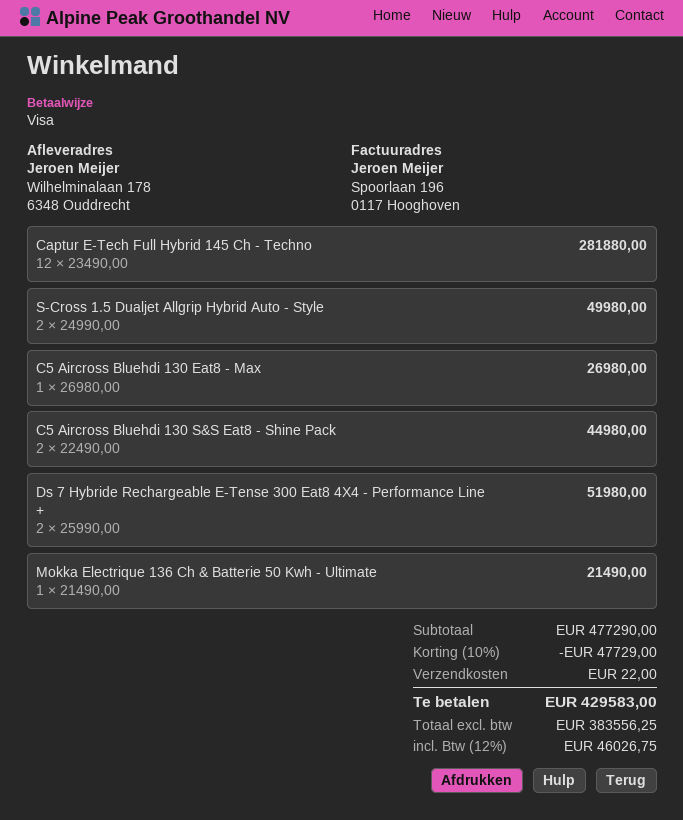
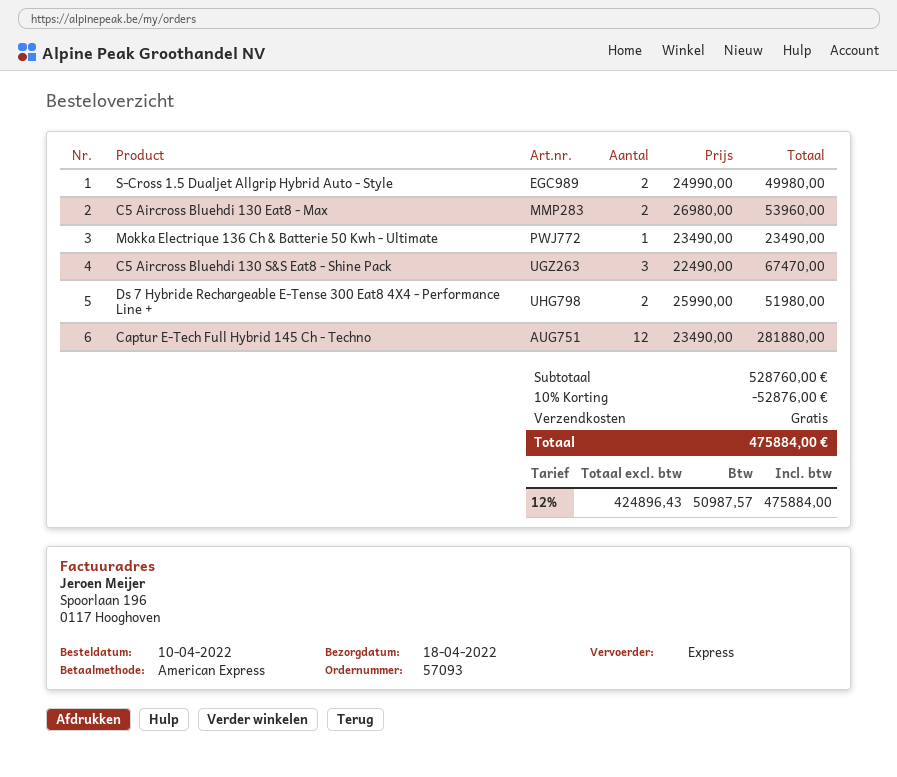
payment method: Visa -> American Express
C5 Aircross Bluehdi 130 Eat8 - Max: 1 x 26980.00 = 26980.00 -> 2 x 26980.00 = 53960.00
C5 Aircross Bluehdi 130 S&S Eat8 - Shine Pack: 2 x 22490.00 = 44980.00 -> 3 x 22490.00 = 67470.00
Mokka Electrique 136 Ch & Batterie 50 Kwh - Ultimate: 1 x 21490.00 = 21490.00 -> 1 x 23490.00 = 23490.00
subtotal: 477290.00 -> 528760.00
discount: 10% = 47729.00 -> 10% = 52876.00
shipping: 22.00 -> 0.00
net: 383556.25 -> 424896.43
tax: 12% = 46026.75 -> 12% = 50987.57
total: 429583.00 -> 475884.00

